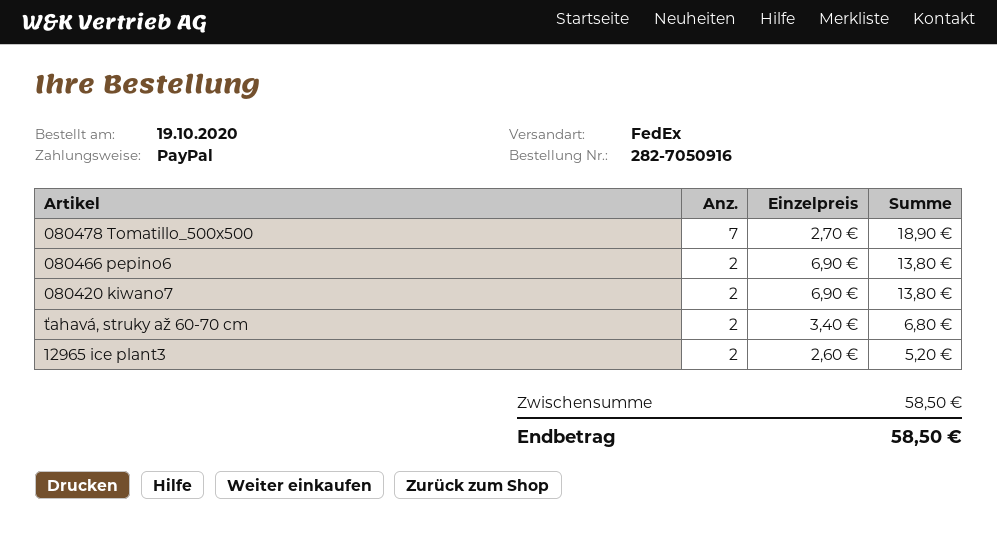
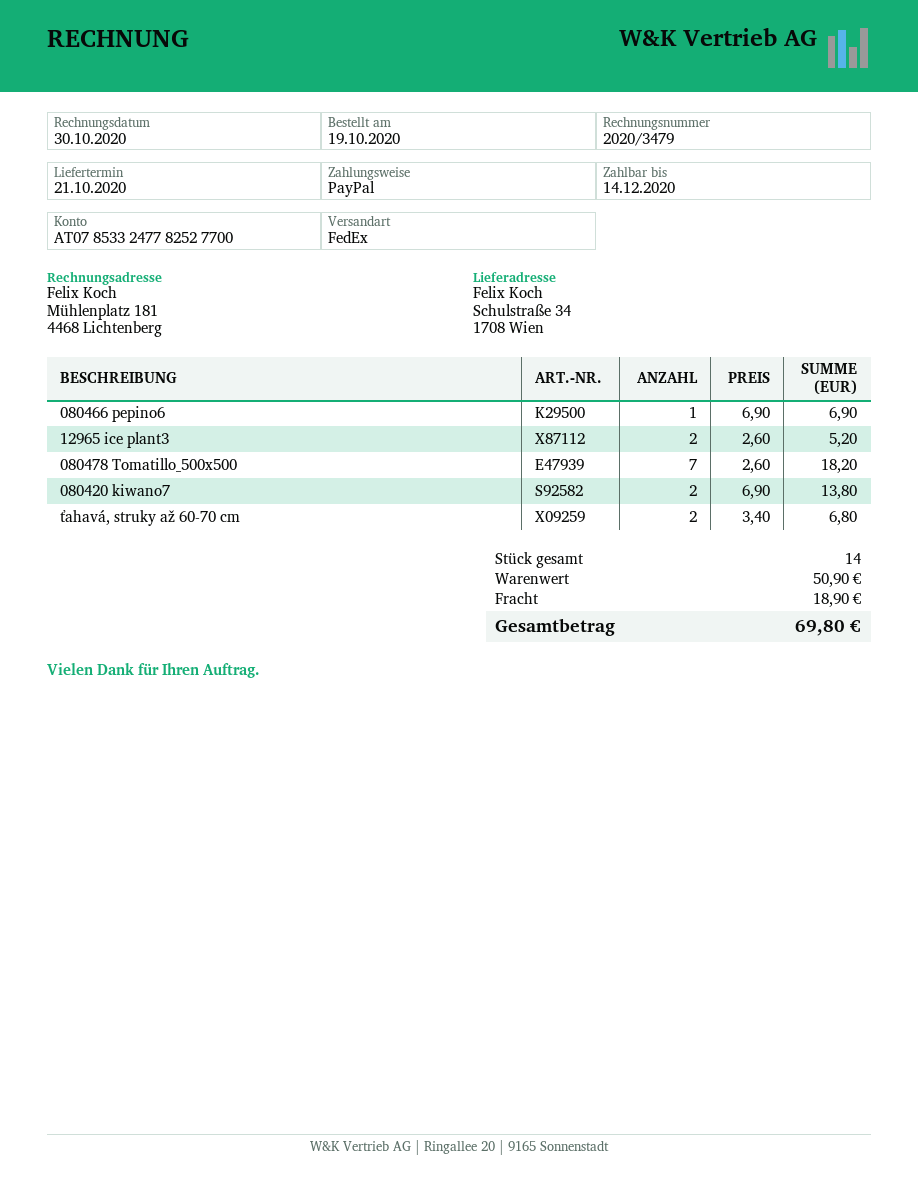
080478 Tomatillo_500x500: 7 x 2.70 = 18.90 -> 7 x 2.60 = 18.20
080466 pepino6: 2 x 6.90 = 13.80 -> 1 x 6.90 = 6.90
subtotal: 58.50 -> 50.90
shipping: none -> 18.90
total: 58.50 -> 69.80

